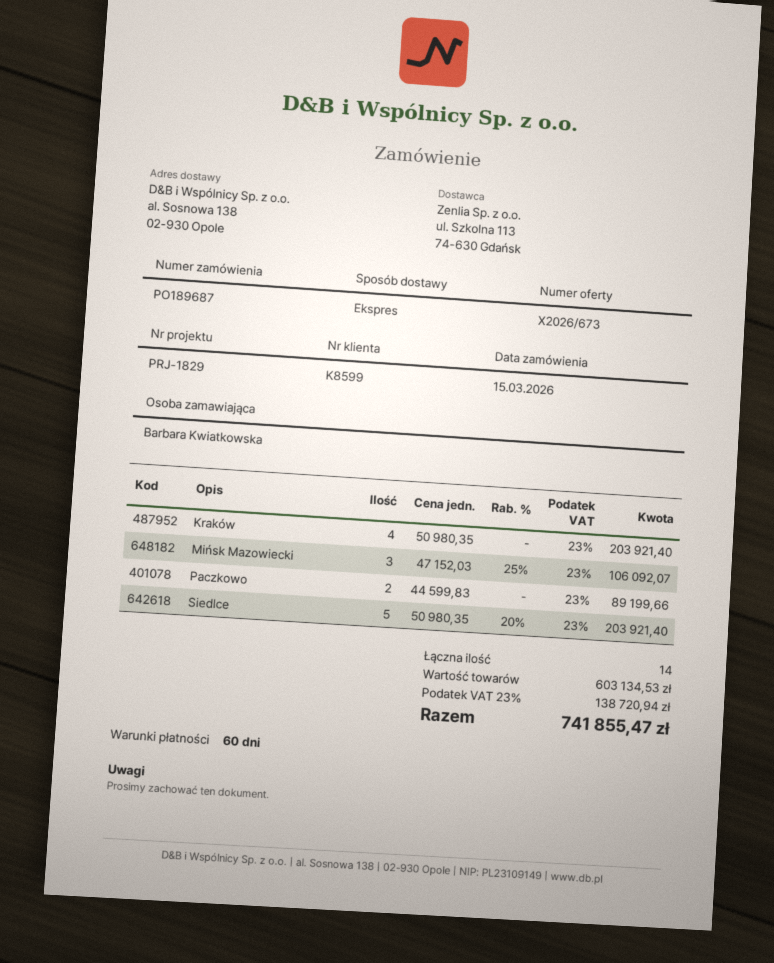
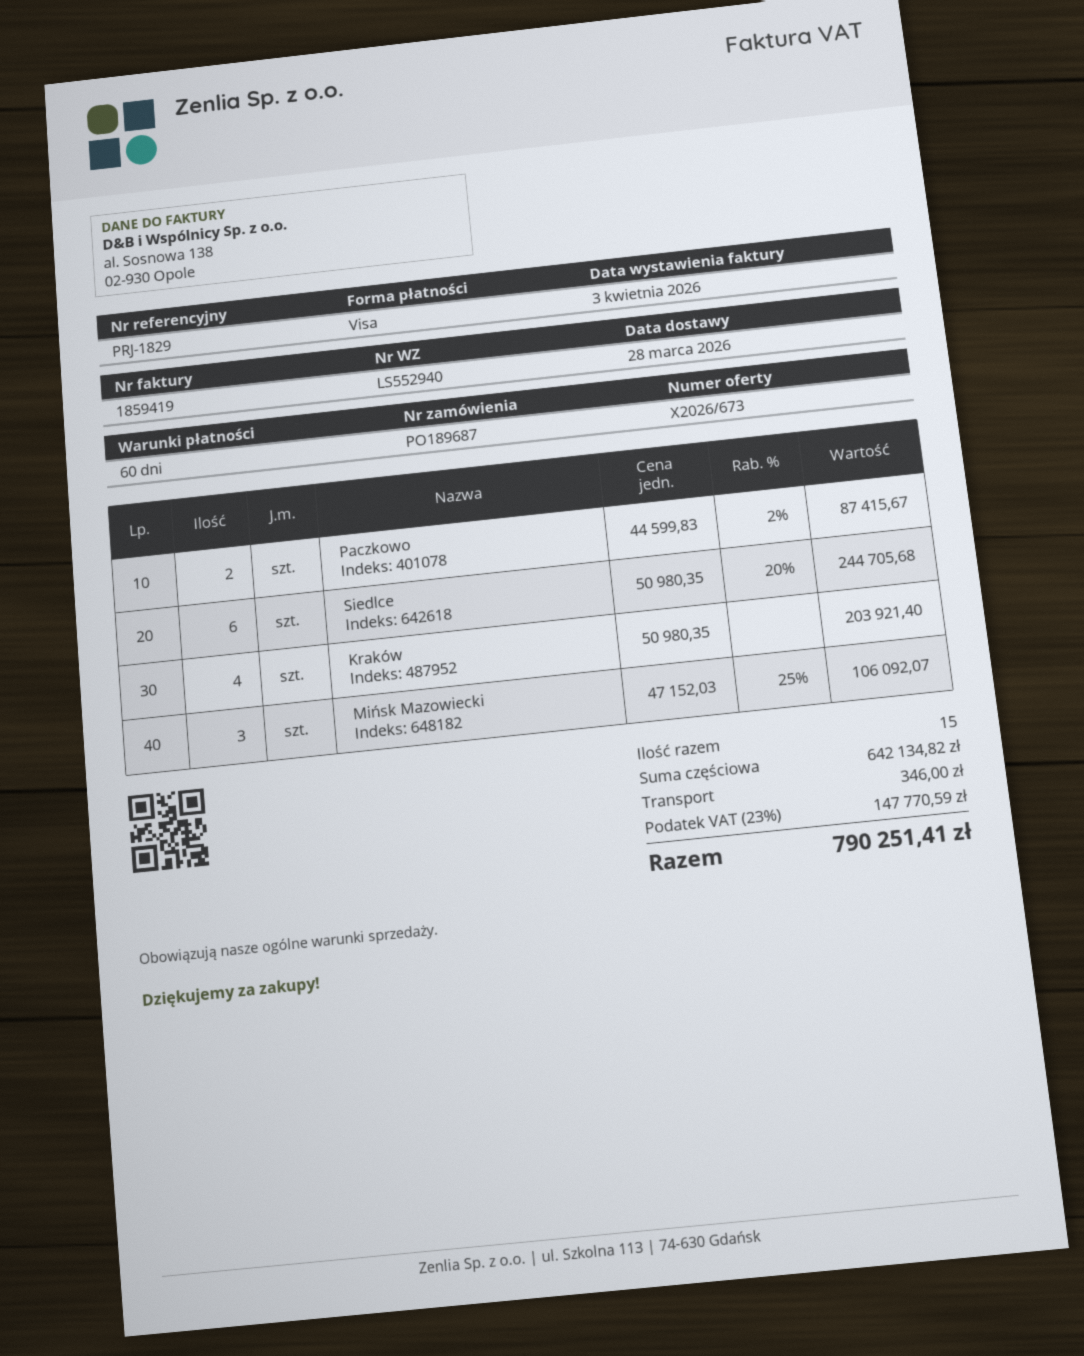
Paczkowo: 2 x 44599.83 = 89199.66 -> 2 x 44599.83 - 2% = 87415.67
Siedlce: 5 x 50980.35 - 20% = 203921.40 -> 6 x 50980.35 - 20% = 244705.68
total quantity: 14 -> 15
subtotal: 603134.53 -> 642134.82
shipping: none -> 346.00
tax: 23% = 138720.94 -> 23% = 147770.59
total: 741855.47 -> 790251.41

